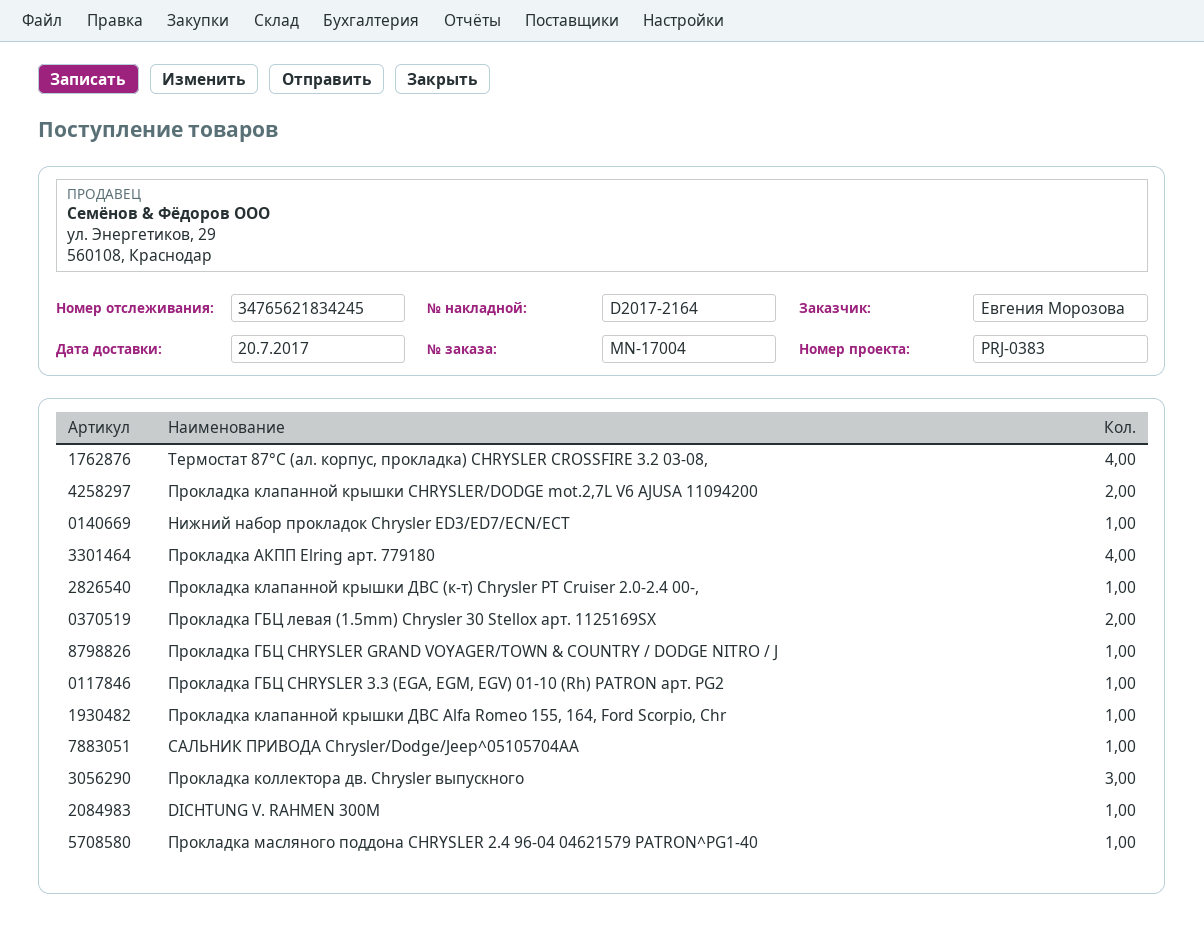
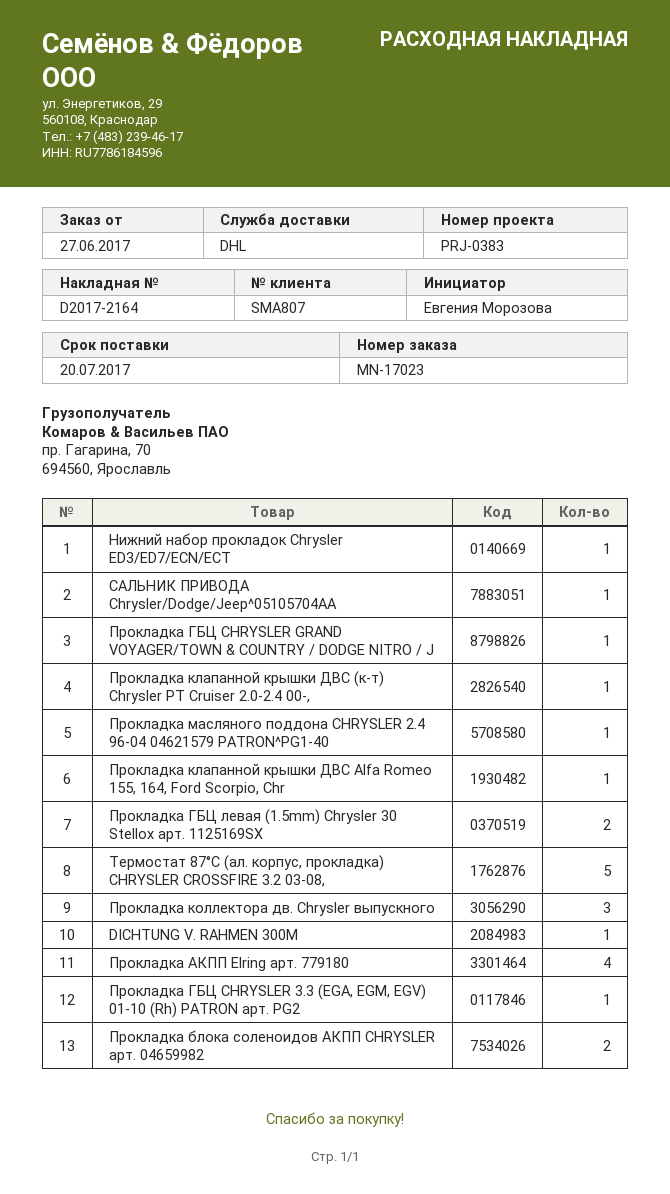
order number: MN-17004 -> MN-17023
Термостат 87°С (ал. корпус, прокладка) CHRYSLER CROSSFIRE 3.2 03-08,: 4 -> 5
Прокладка клапанной крышки CHRYSLER/DODGE mot.2,7L V6 AJUSA 11094200: 2 -> none
Прокладка блока соленоидов АКПП CHRYSLER арт. 04659982: none -> 2

